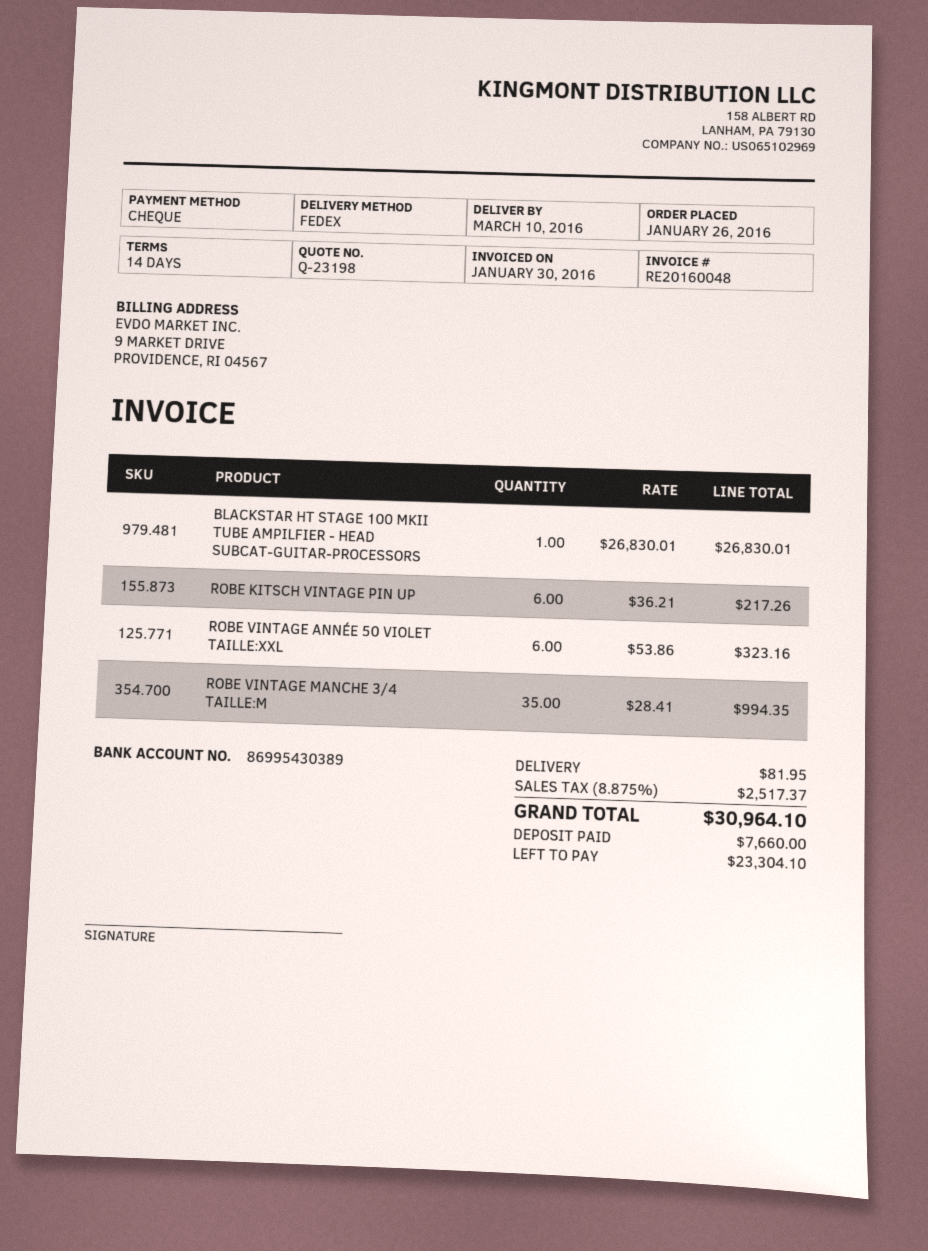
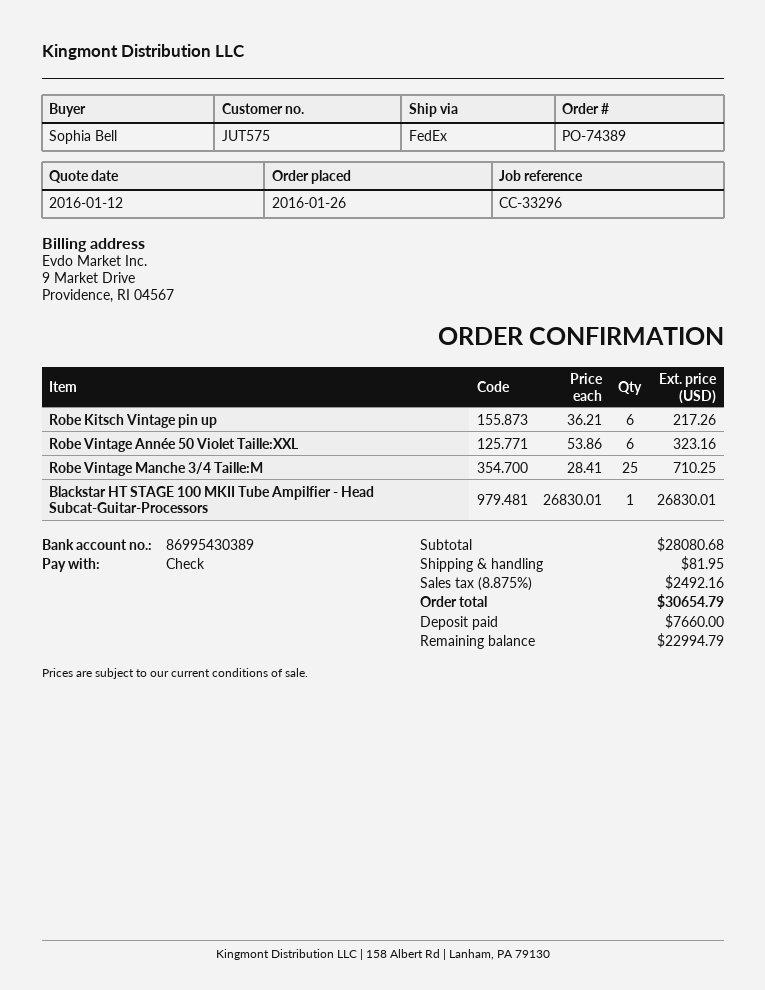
ROBE VINTAGE MANCHE 3/4 TAILLE:M: 35 x 28.41 = 994.35 -> 25 x 28.41 = 710.25
tax: 8.875% = 2517.37 -> 8.875% = 2492.16
total: 30964.10 -> 30654.79
balance: 23304.10 -> 22994.79

